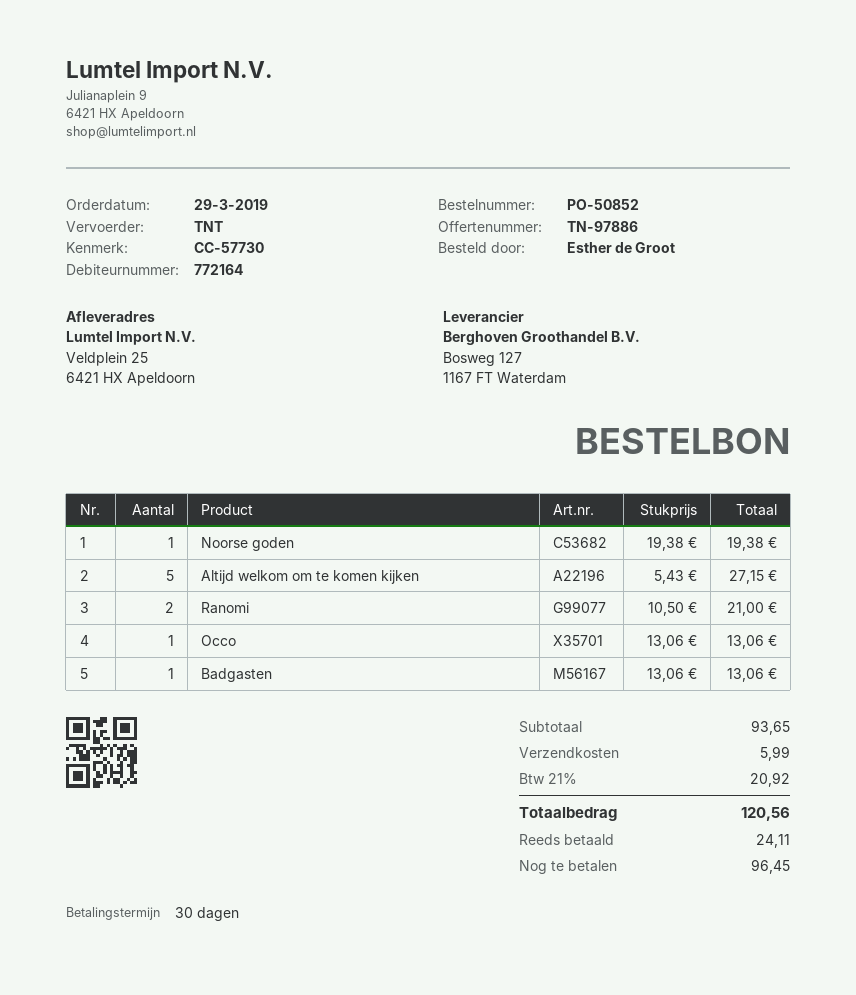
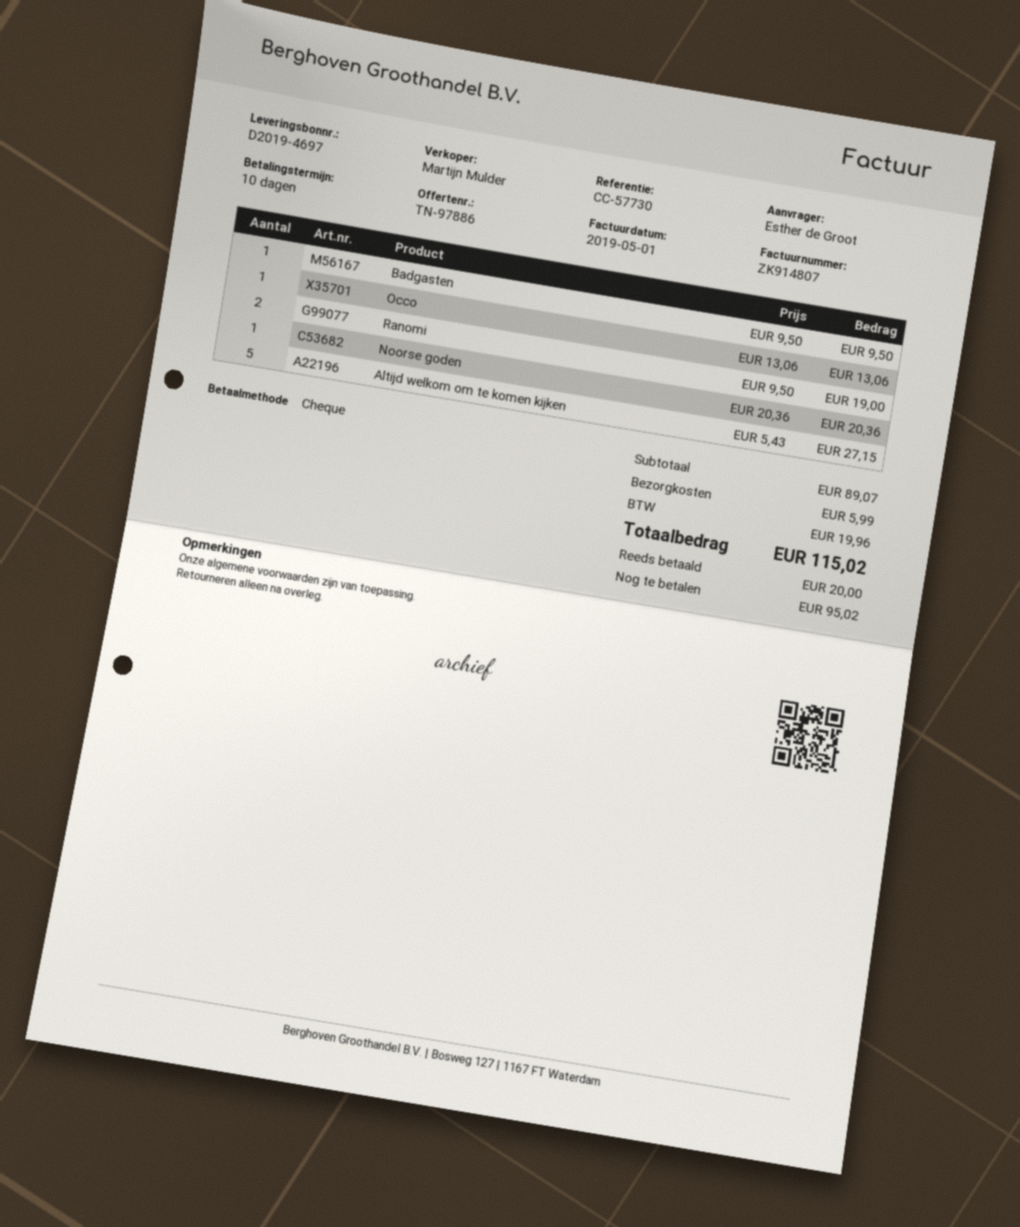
payment terms: 30 days -> 10 days
Noorse goden: 1 x 19.38 = 19.38 -> 1 x 20.36 = 20.36
Ranomi: 2 x 10.50 = 21.00 -> 2 x 9.50 = 19.00
Badgasten: 1 x 13.06 = 13.06 -> 1 x 9.50 = 9.50
subtotal: 93.65 -> 89.07
tax: 20.92 -> 19.96
total: 120.56 -> 115.02
deposit: 24.11 -> 20.00
balance: 96.45 -> 95.02

